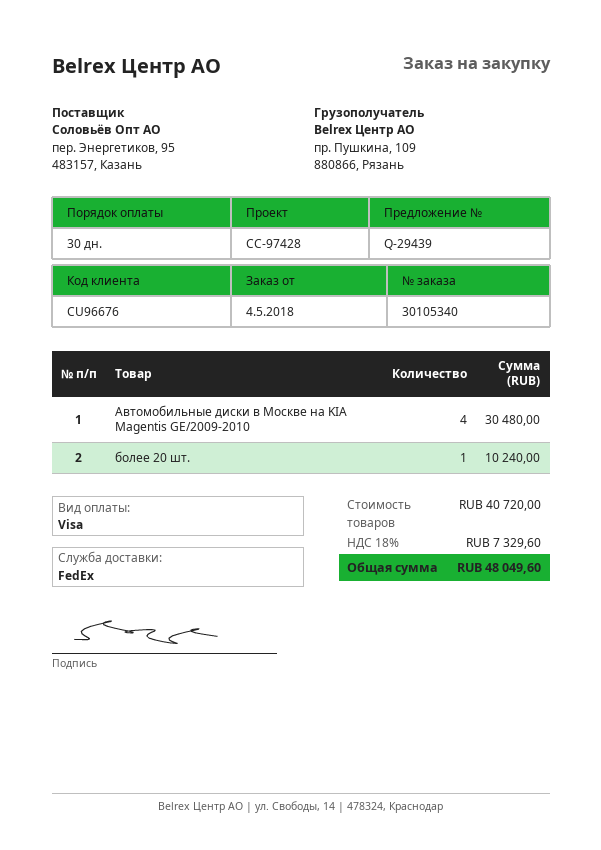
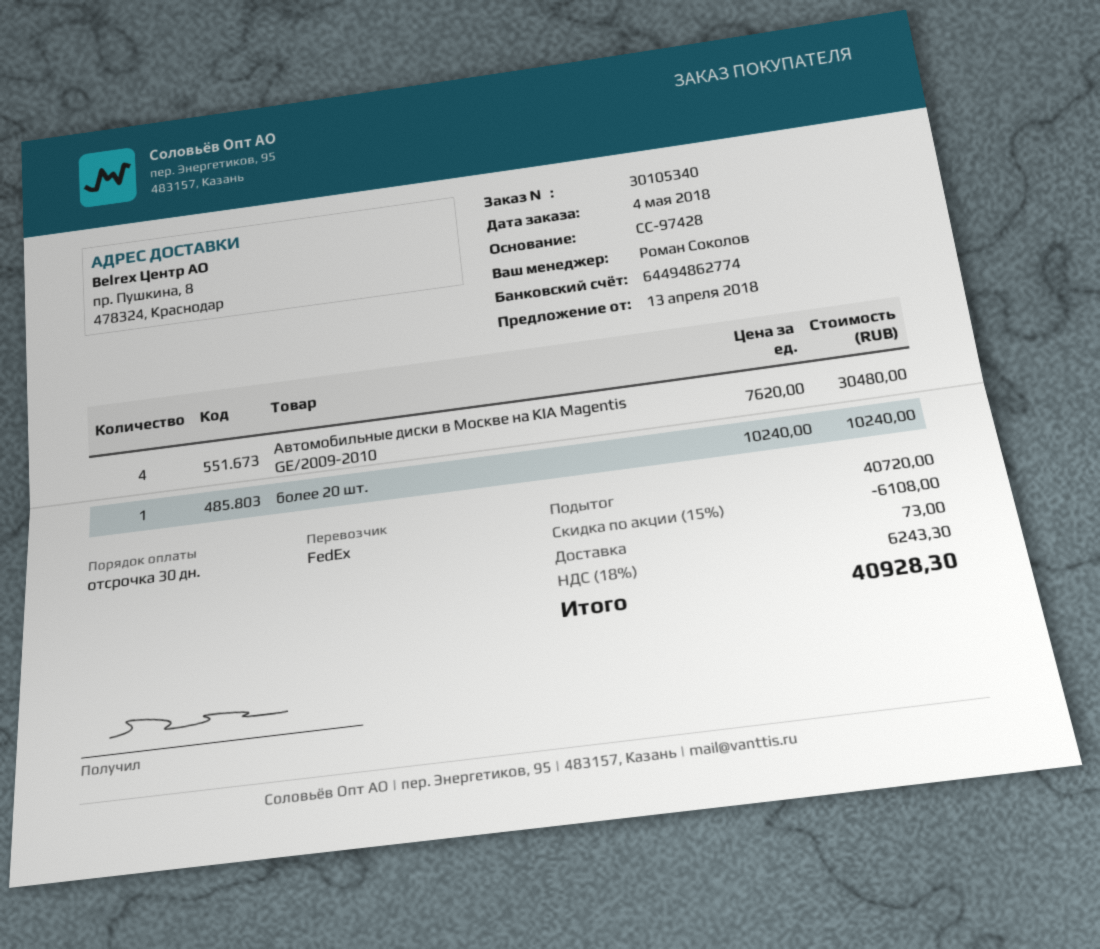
ship to: пр. Пушкина, 109, 880866, Рязань -> пр. Пушкина, 8, 478324, Краснодар
discount: none -> 15% = 6108.00
shipping: none -> 73.00
tax: 18% = 7329.60 -> 18% = 6243.30
total: 48049.60 -> 40928.30

